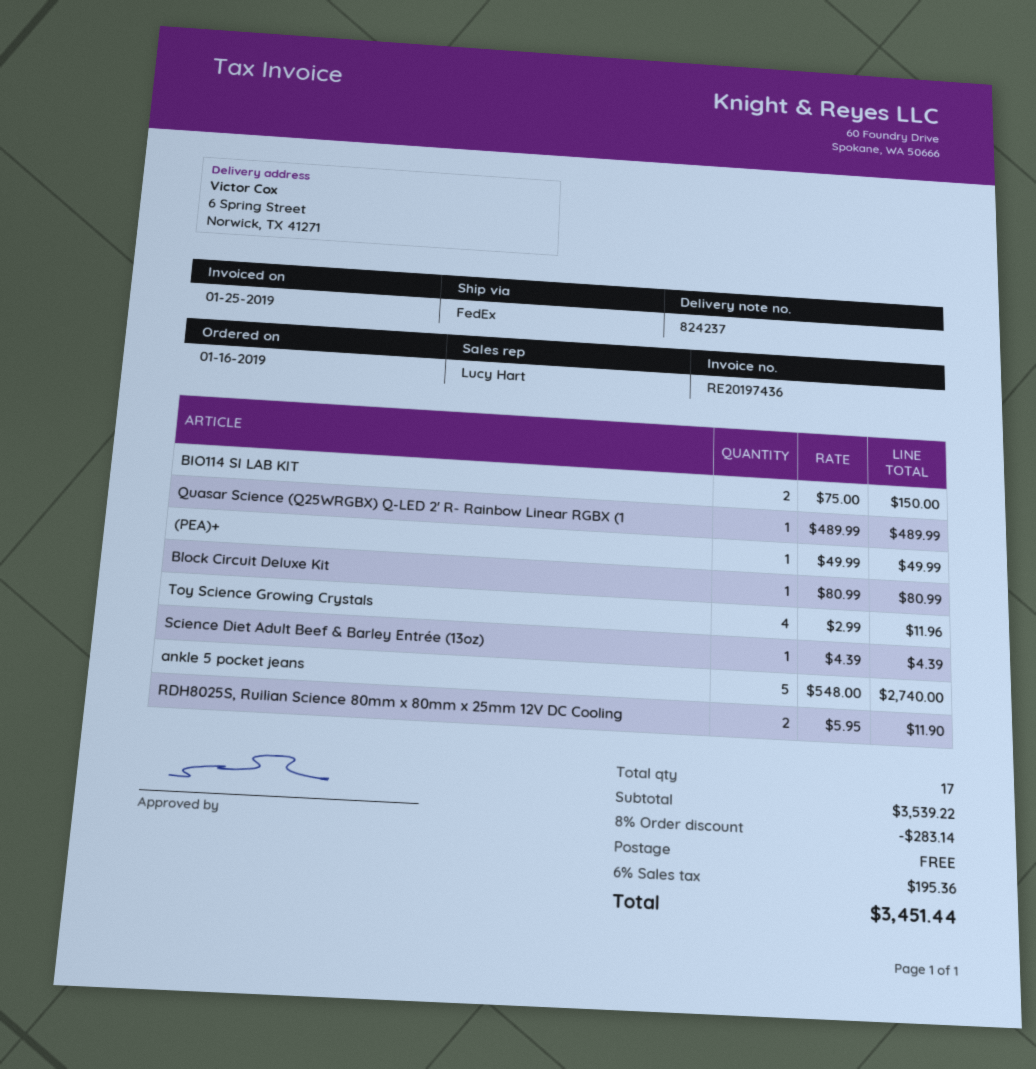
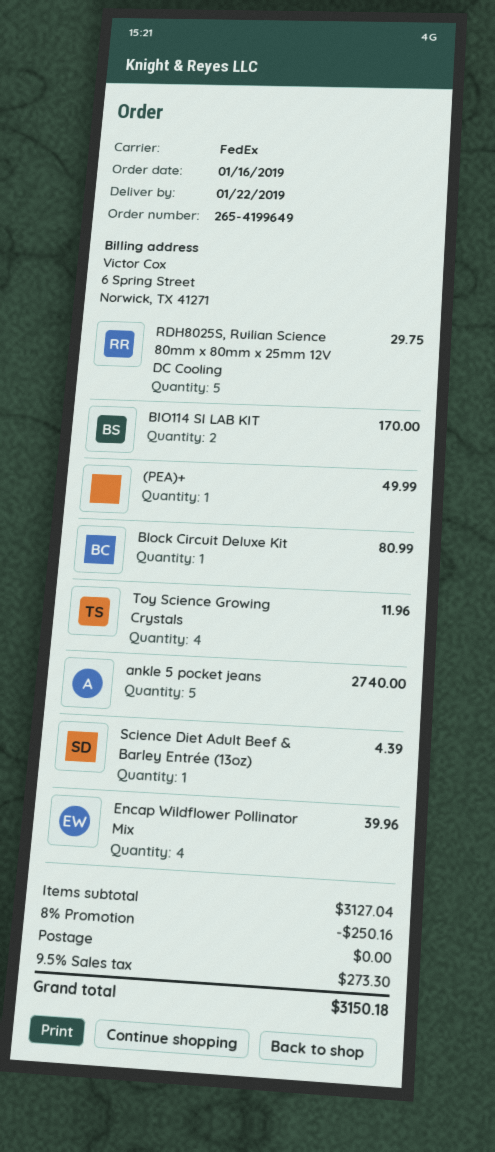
BIO114 SI LAB KIT: 2 for 150.00 -> 2 for 170.00
Quasar Science (Q25WRGBX) Q-LED 2' R- Rainbow Linear RGBX (1: 1 for 489.99 -> none
RDH8025S, Ruilian Science 80mm x 80mm x 25mm 12V DC Cooling: 2 for 11.90 -> 5 for 29.75
Encap Wildflower Pollinator Mix: none -> 4 for 39.96
subtotal: 3539.22 -> 3127.04
discount: 8% = 283.14 -> 8% = 250.16
tax: 6% = 195.36 -> 9.5% = 273.30
total: 3451.44 -> 3150.18

